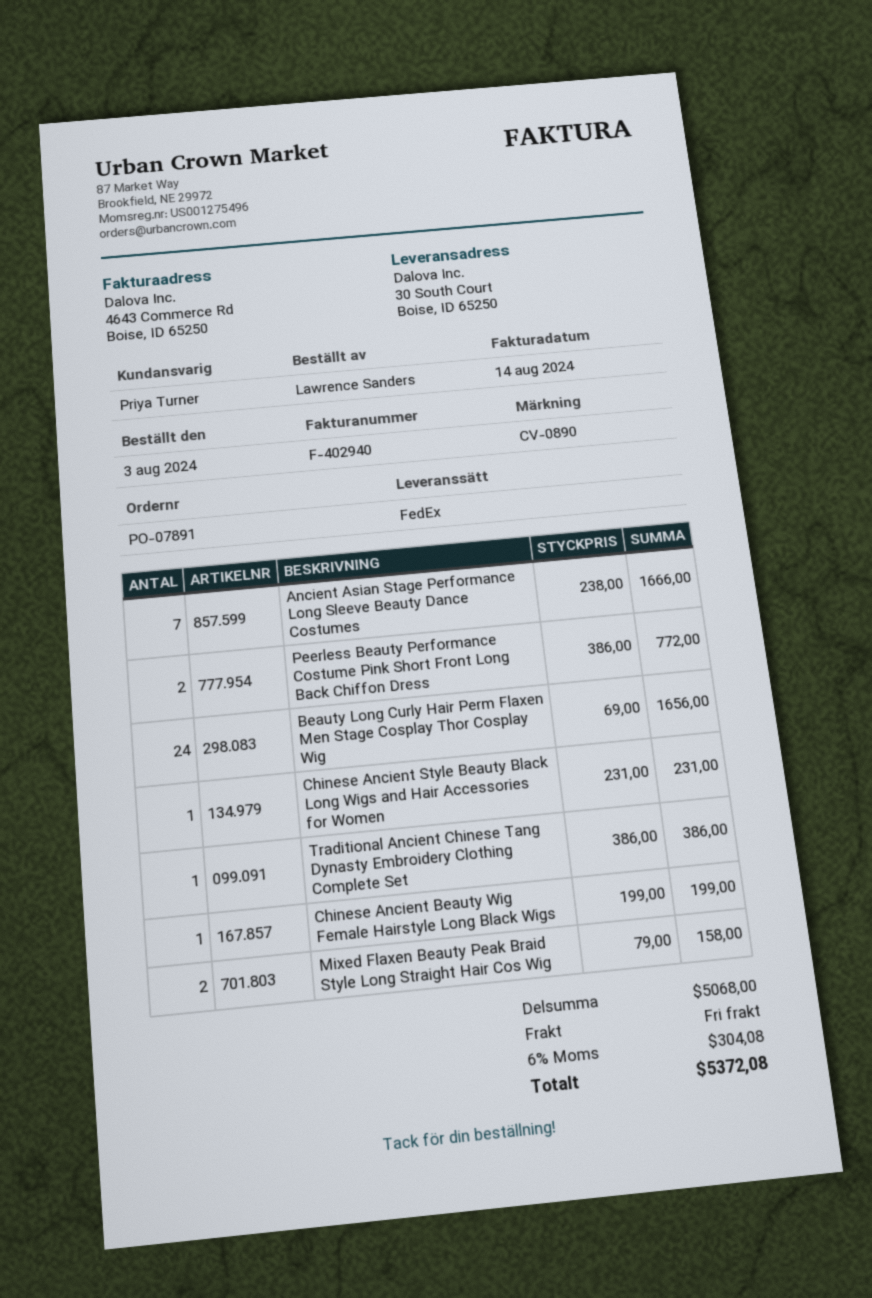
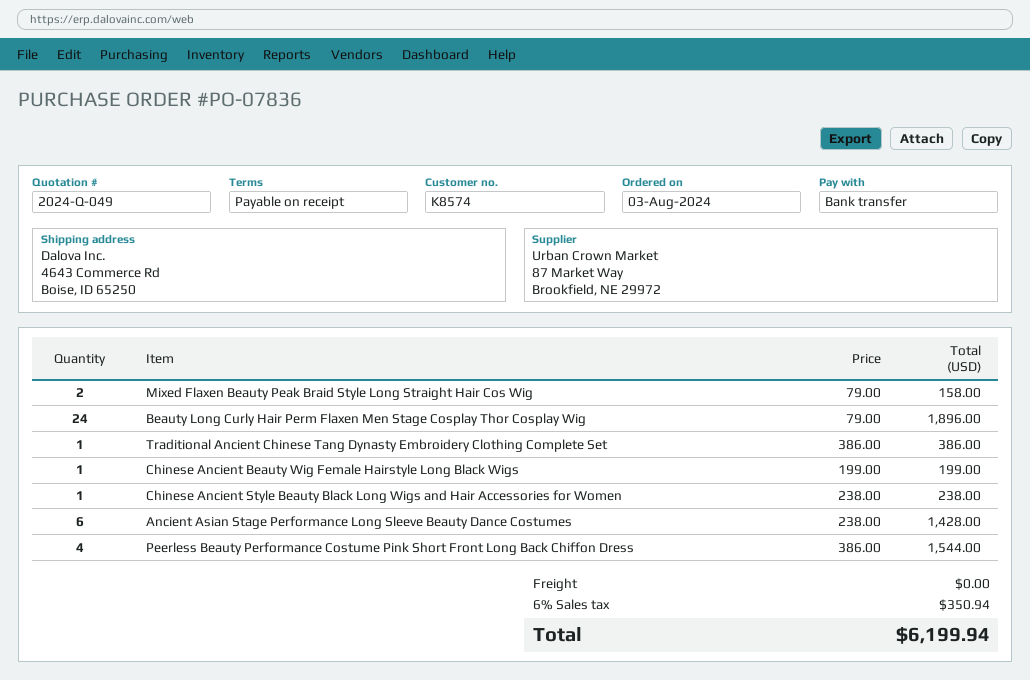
order number: PO-07891 -> PO-07836
ship to: 30 South Court, Boise, ID 65250 -> 4643 Commerce Rd, Boise, ID 65250
Ancient Asian Stage Performance Long Sleeve Beauty Dance Costumes: 7 x 238.00 = 1666.00 -> 6 x 238.00 = 1428.00
Peerless Beauty Performance Costume Pink Short Front Long Back Chiffon Dress: 2 x 386.00 = 772.00 -> 4 x 386.00 = 1544.00
Beauty Long Curly Hair Perm Flaxen Men Stage Cosplay Thor Cosplay Wig: 24 x 69.00 = 1656.00 -> 24 x 79.00 = 1896.00
Chinese Ancient Style Beauty Black Long Wigs and Hair Accessories for Women: 1 x 231.00 = 231.00 -> 1 x 238.00 = 238.00
tax: 6% = 304.08 -> 6% = 350.94
total: 5372.08 -> 6199.94

